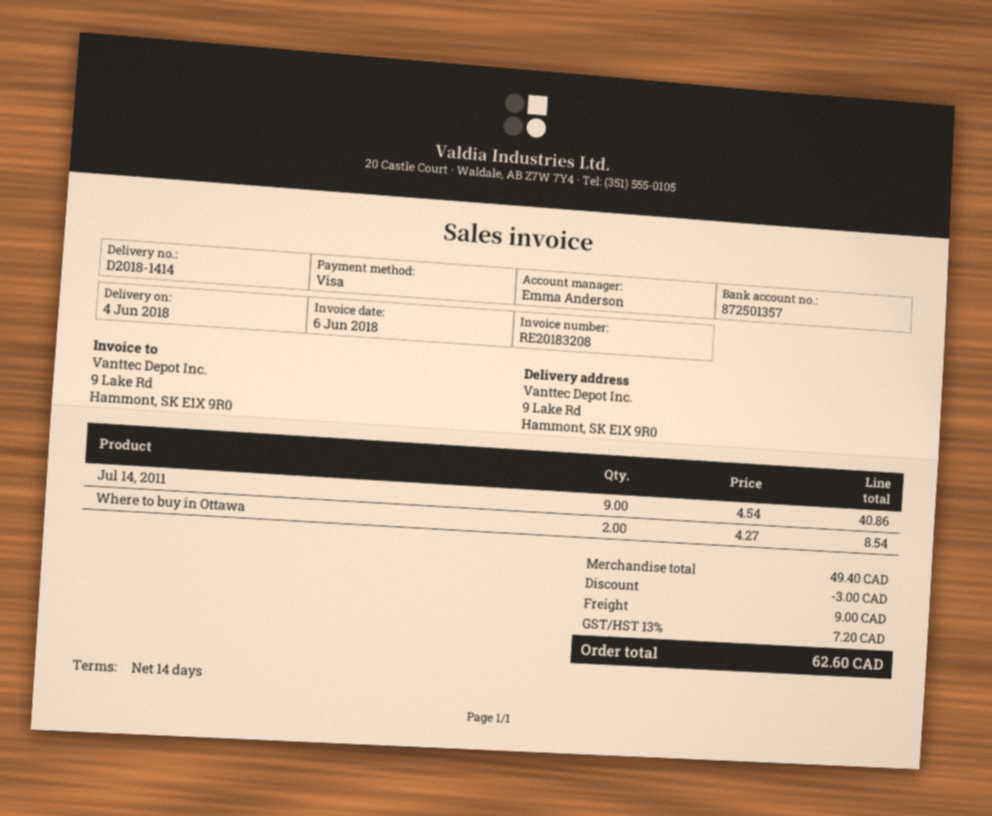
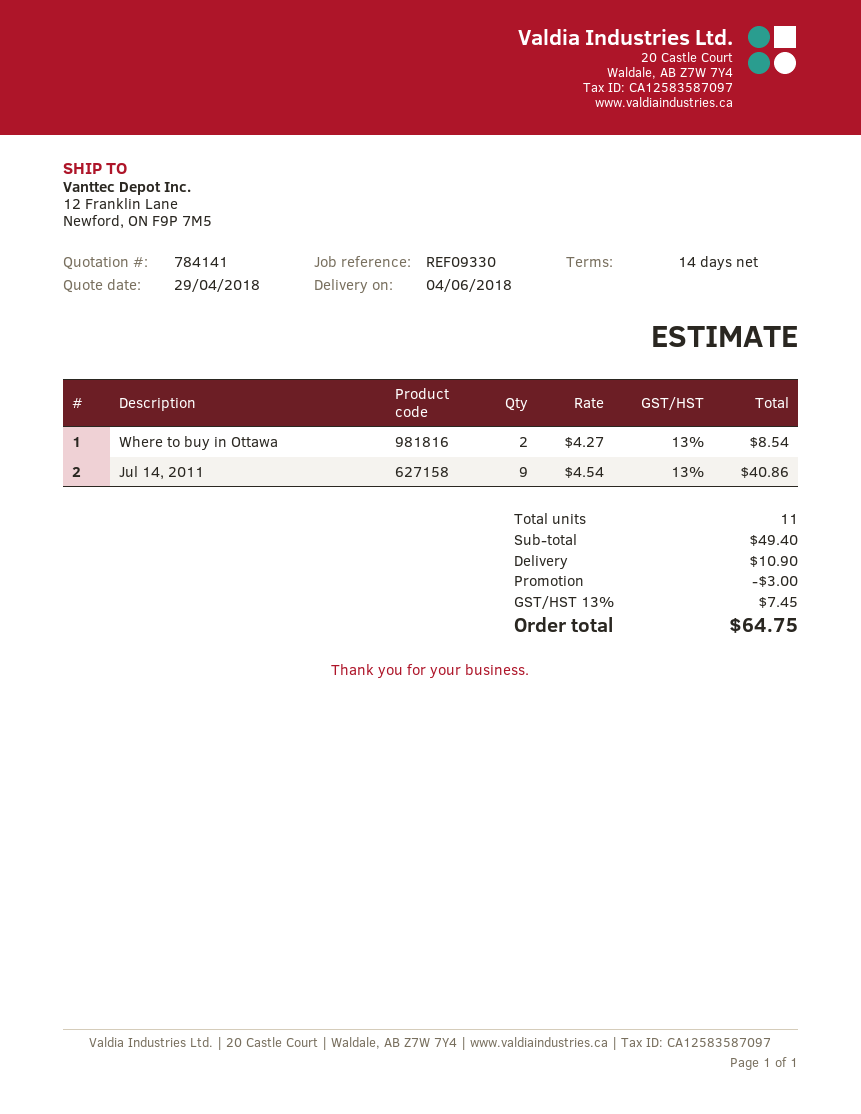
ship to: 9 Lake Rd, Hammont, SK E1X 9R0 -> 12 Franklin Lane, Newford, ON F9P 7M5
shipping: 9.00 -> 10.90
tax: 13% = 7.20 -> 13% = 7.45
total: 62.60 -> 64.75

